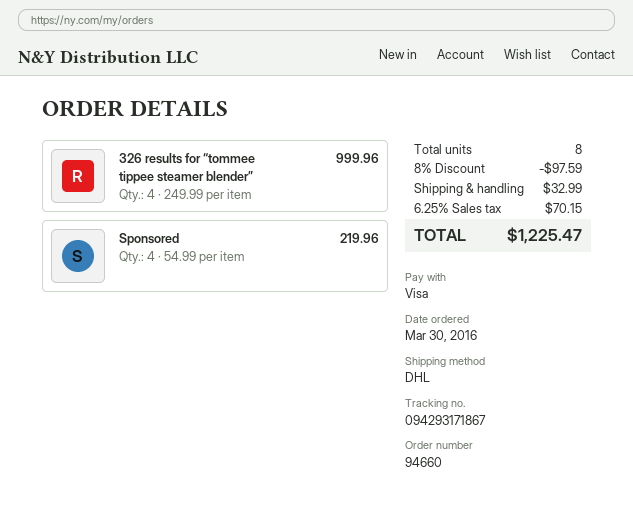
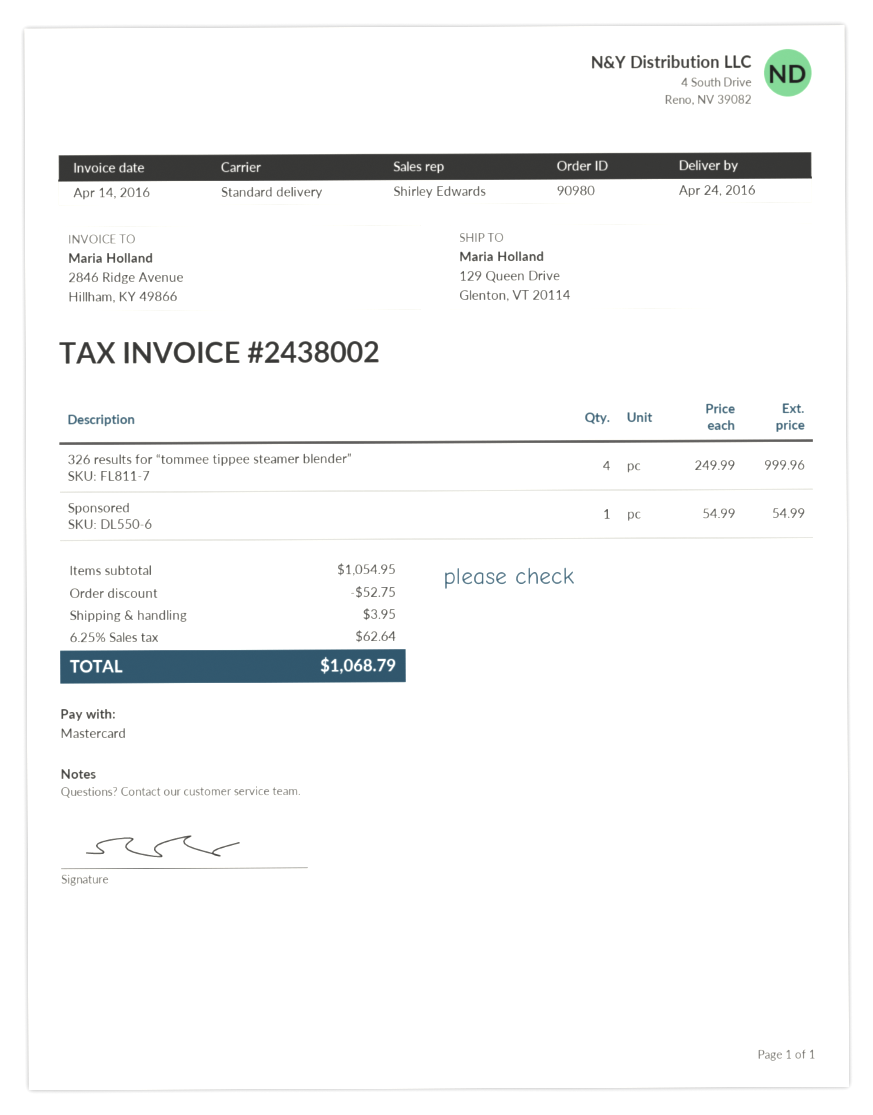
order number: 94660 -> 90980
payment method: Visa -> Mastercard
shipping method: DHL -> standard
Sponsored: 4 x 54.99 = 219.96 -> 1 x 54.99 = 54.99
discount: 97.59 -> 52.75
shipping: 32.99 -> 3.95
tax: 6.25% = 70.15 -> 6.25% = 62.64
total: 1225.47 -> 1068.79

